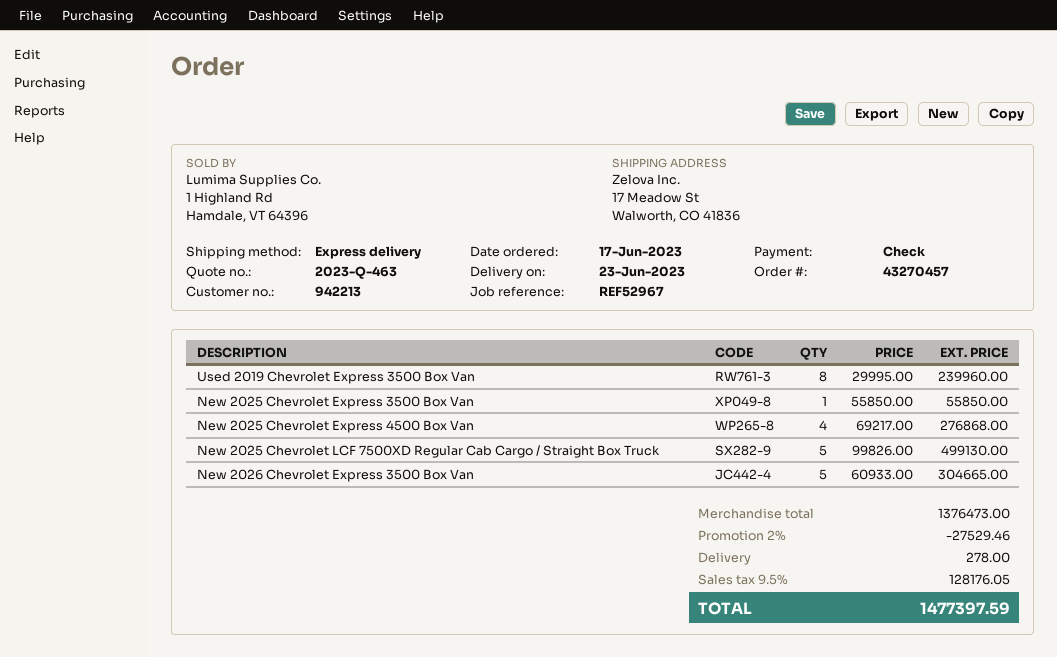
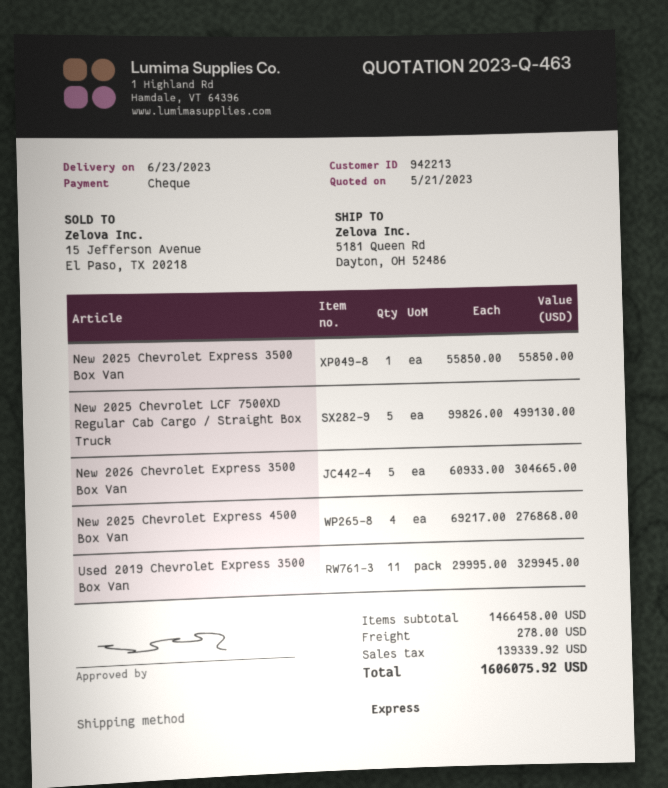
ship to: 17 Meadow St, Walworth, CO 41836 -> 5181 Queen Rd, Dayton, OH 52486
Used 2019 Chevrolet Express 3500 Box Van: 8 x 29995.00 = 239960.00 -> 11 x 29995.00 = 329945.00
subtotal: 1376473.00 -> 1466458.00
discount: 2% = 27529.46 -> none
tax: 128176.05 -> 139339.92
total: 1477397.59 -> 1606075.92

